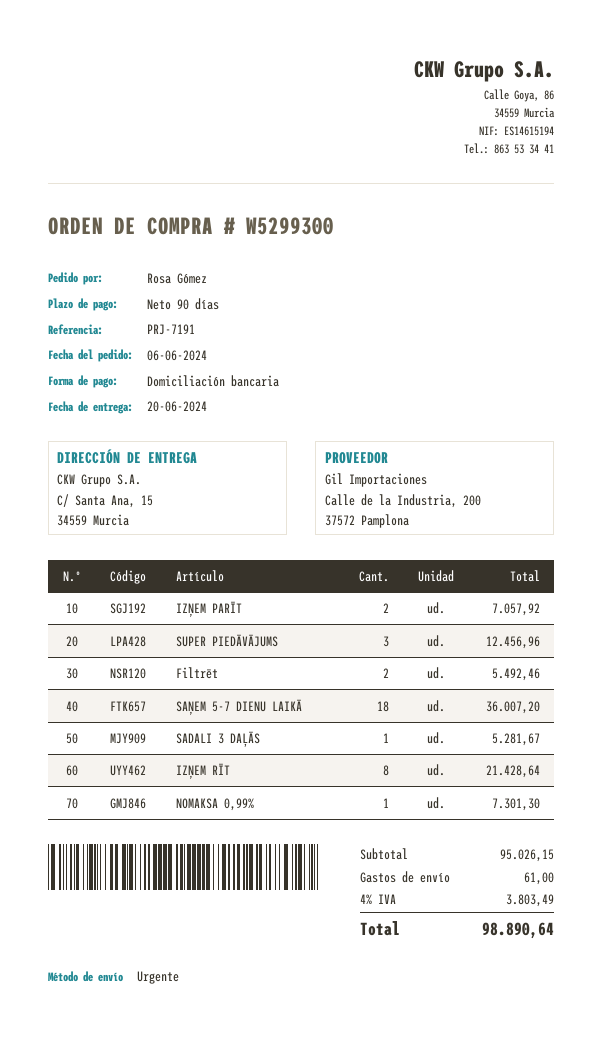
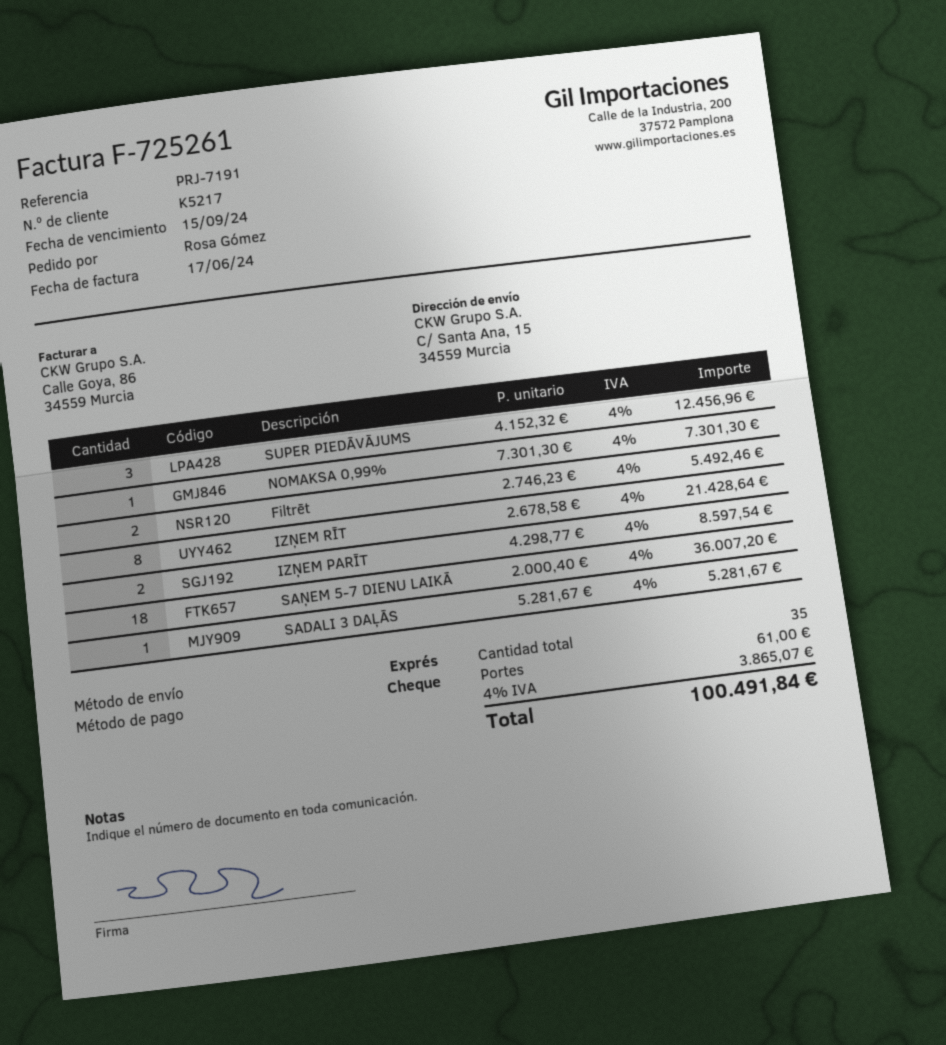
payment method: direct debit -> cheque
IZŅEM PARĪT: 2 for 7057.92 -> 2 for 8597.54
tax: 4% = 3803.49 -> 4% = 3865.07
total: 98890.64 -> 100491.84

